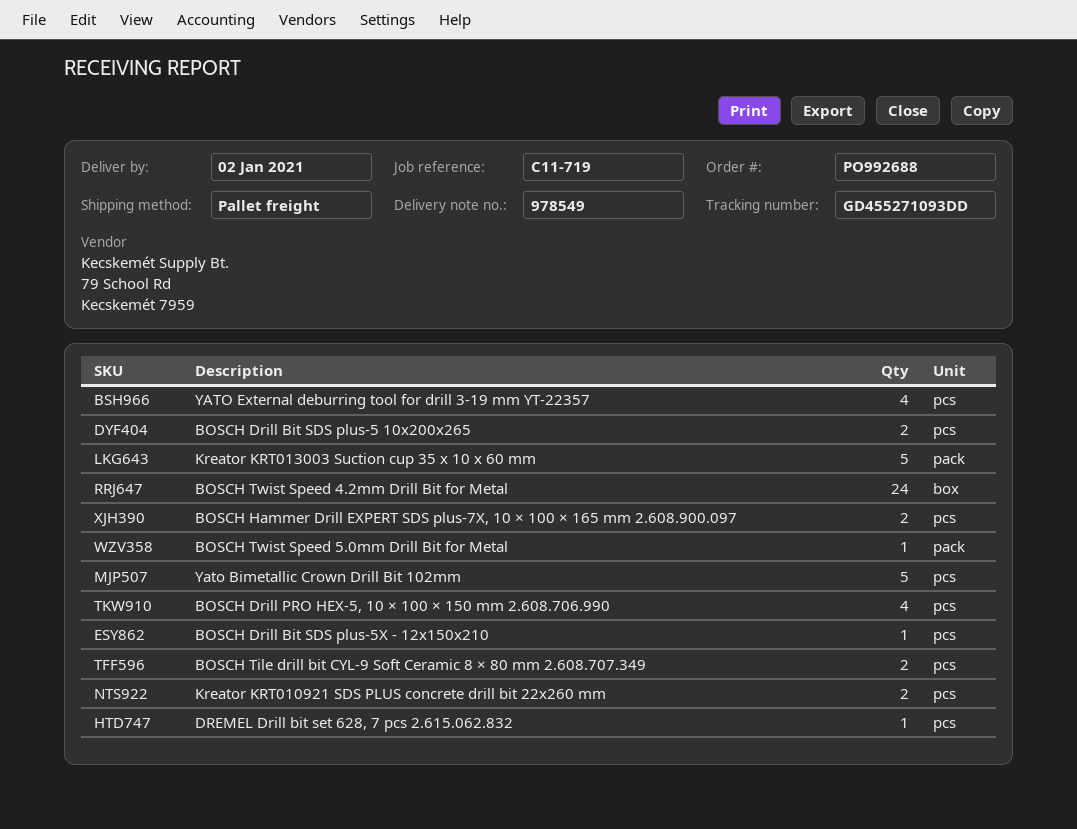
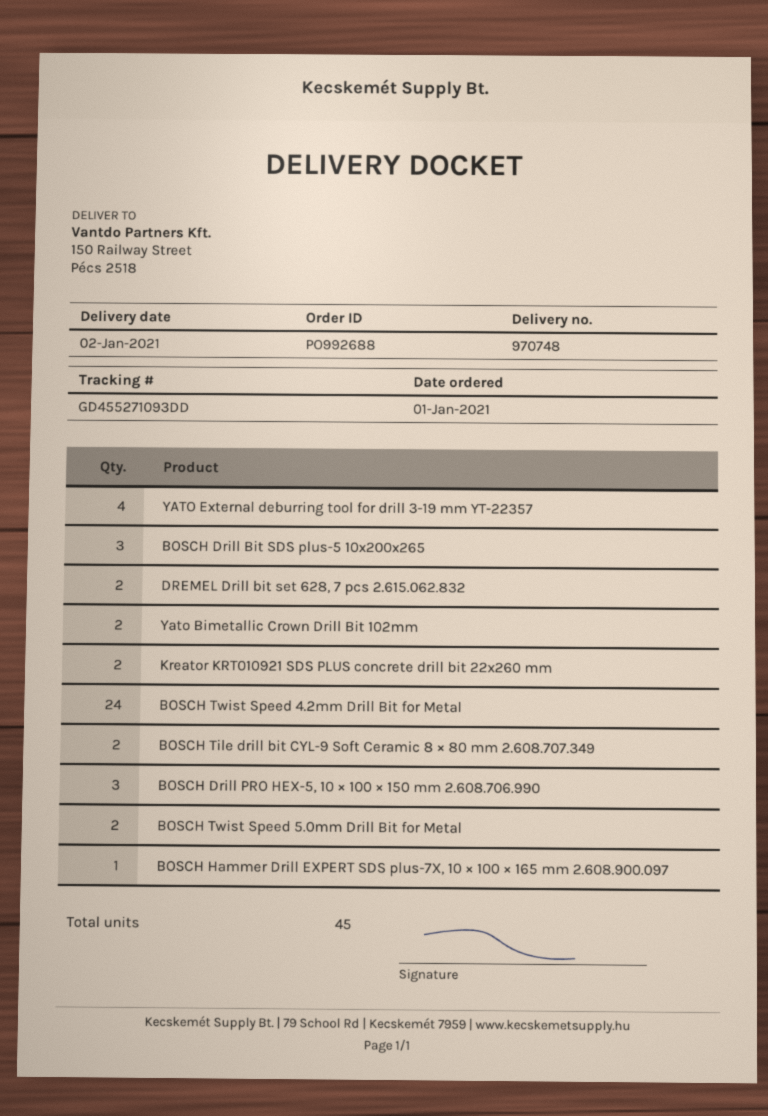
delivery note number: 978549 -> 970748
BOSCH Drill Bit SDS plus-5 10x200x265: 2 -> 3
Kreator KRT013003 Suction cup 35 x 10 x 60 mm: 5 -> none
BOSCH Hammer Drill EXPERT SDS plus-7X, 10 × 100 × 165 mm 2.608.900.097: 2 -> 1
BOSCH Twist Speed 5.0mm Drill Bit for Metal: 1 -> 2
Yato Bimetallic Crown Drill Bit 102mm: 5 -> 2
BOSCH Drill PRO HEX-5, 10 × 100 × 150 mm 2.608.706.990: 4 -> 3
BOSCH Drill Bit SDS plus-5X - 12x150x210: 1 -> none
DREMEL Drill bit set 628, 7 pcs 2.615.062.832: 1 -> 2

